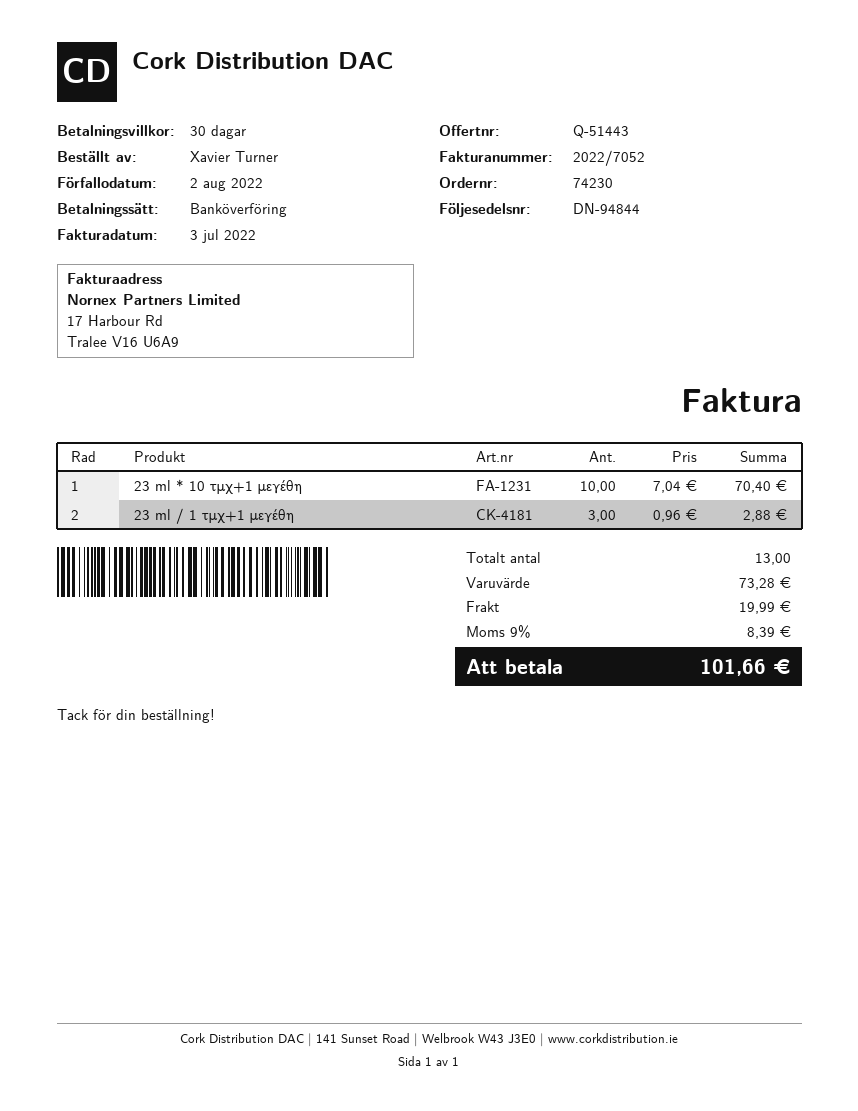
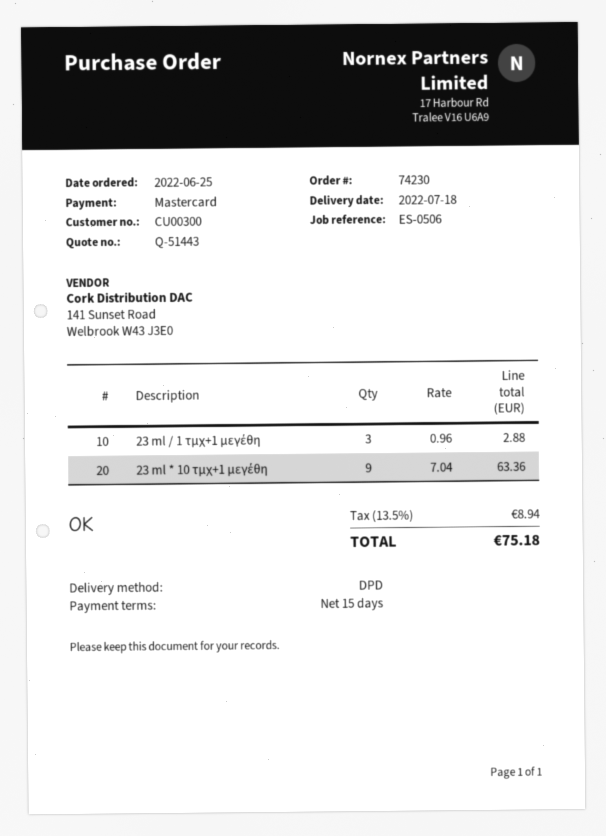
payment terms: 30 days -> 15 days
payment method: bank transfer -> Mastercard
23 ml * 10 τμχ+1 μεγέθη: 10 x 7.04 = 70.40 -> 9 x 7.04 = 63.36
shipping: 19.99 -> none
tax: 9% = 8.39 -> 13.5% = 8.94
total: 101.66 -> 75.18

